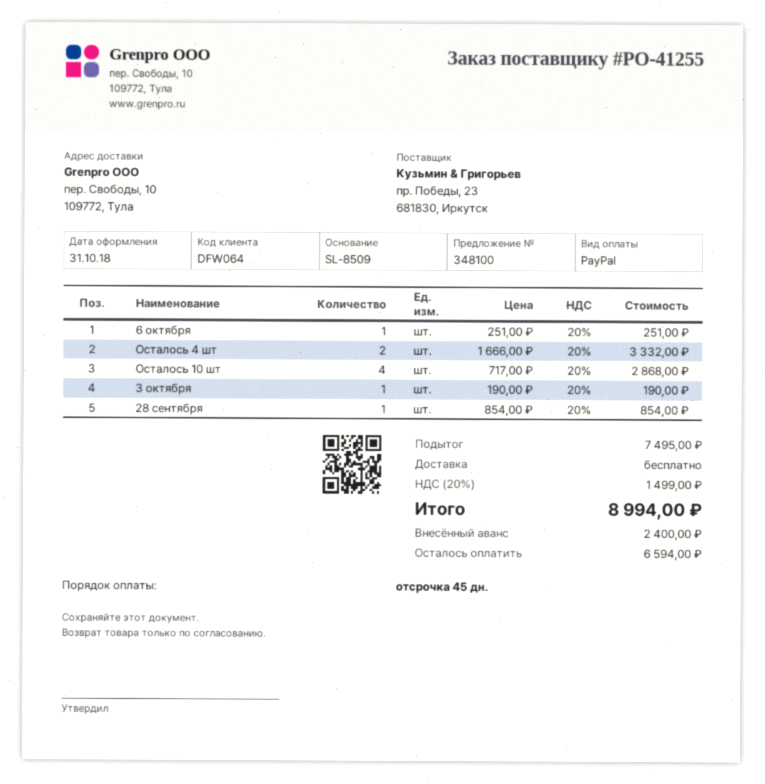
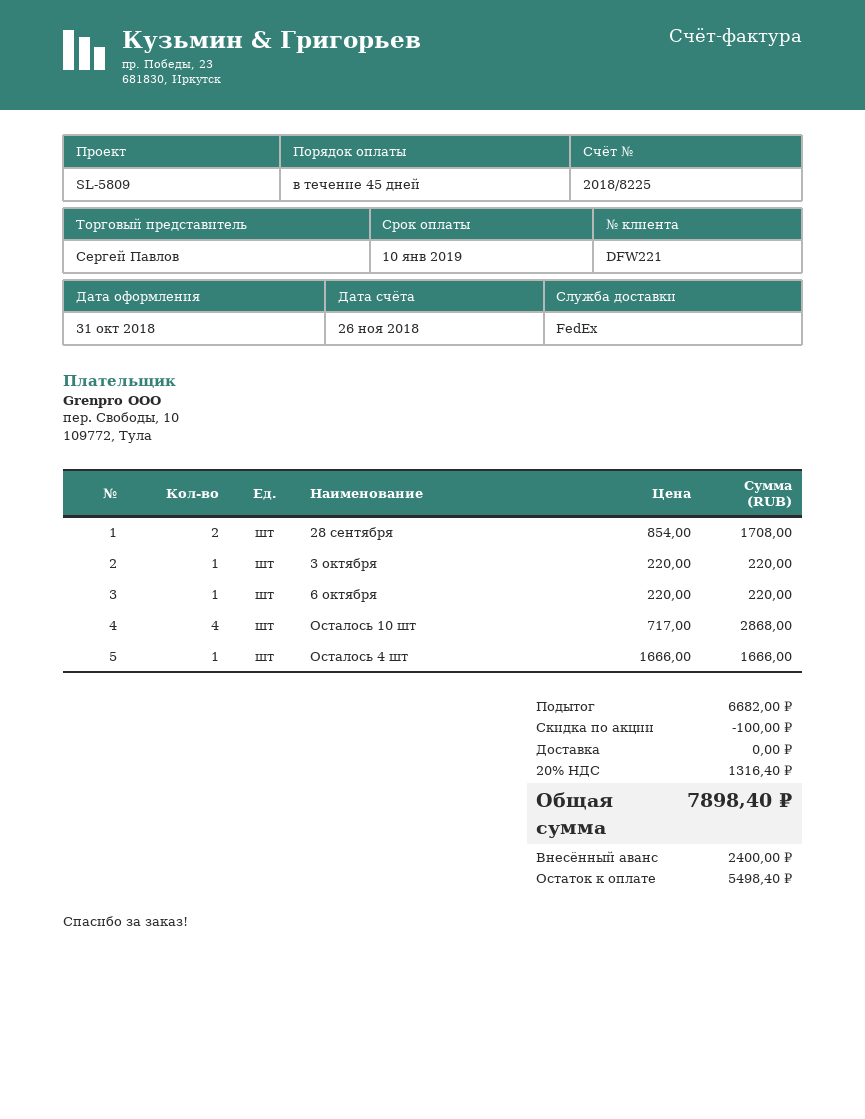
customer number: DFW064 -> DFW221
reference: SL-8509 -> SL-5809
6 октября: 1 x 251.00 = 251.00 -> 1 x 220.00 = 220.00
Осталось 4 шт: 2 x 1666.00 = 3332.00 -> 1 x 1666.00 = 1666.00
3 октября: 1 x 190.00 = 190.00 -> 1 x 220.00 = 220.00
28 сентября: 1 x 854.00 = 854.00 -> 2 x 854.00 = 1708.00
subtotal: 7495.00 -> 6682.00
discount: none -> 100.00
tax: 20% = 1499.00 -> 20% = 1316.40
total: 8994.00 -> 7898.40
balance: 6594.00 -> 5498.40

